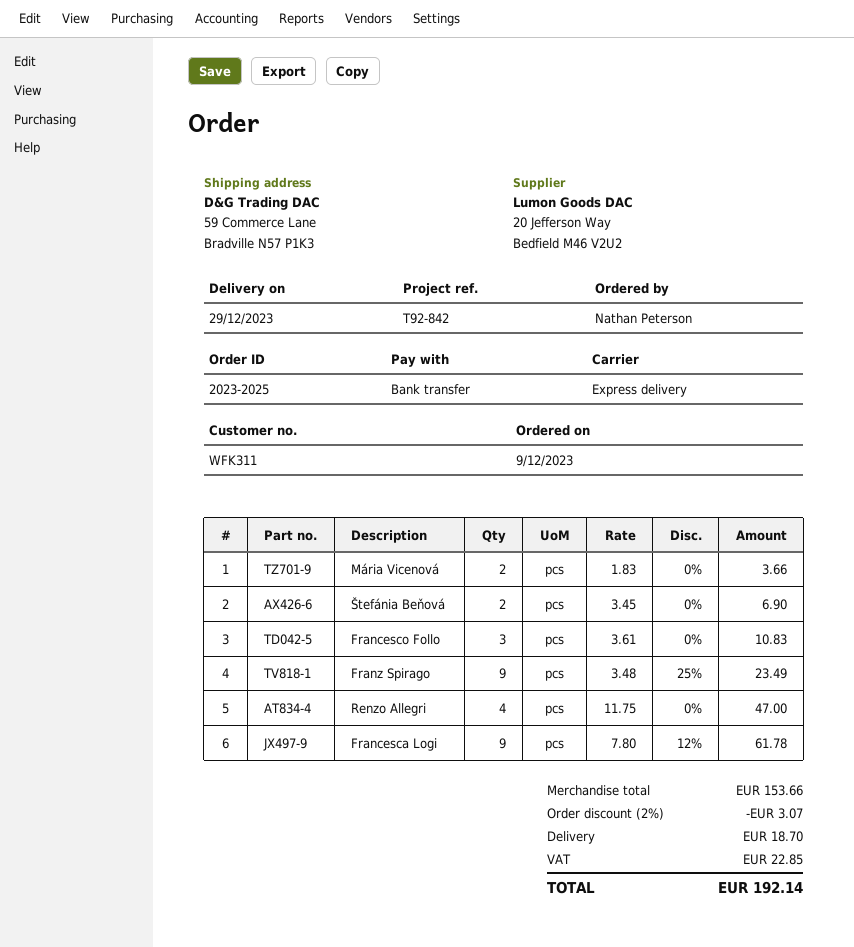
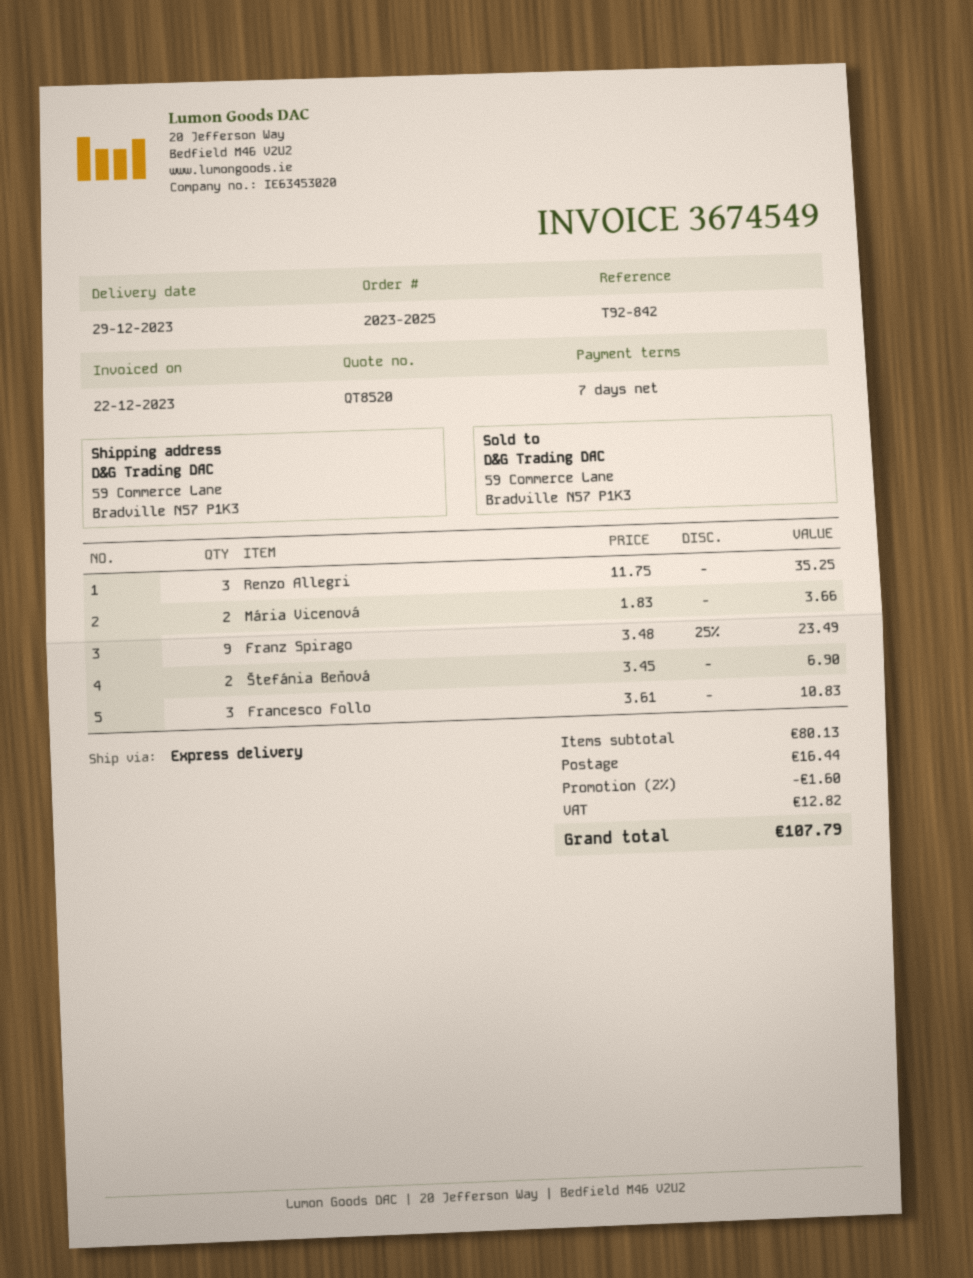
Renzo Allegri: 4 x 11.75 = 47.00 -> 3 x 11.75 = 35.25
Francesca Logi: 9 x 7.80 - 12% = 61.78 -> none
subtotal: 153.66 -> 80.13
discount: 2% = 3.07 -> 2% = 1.60
shipping: 18.70 -> 16.44
tax: 22.85 -> 12.82
total: 192.14 -> 107.79

